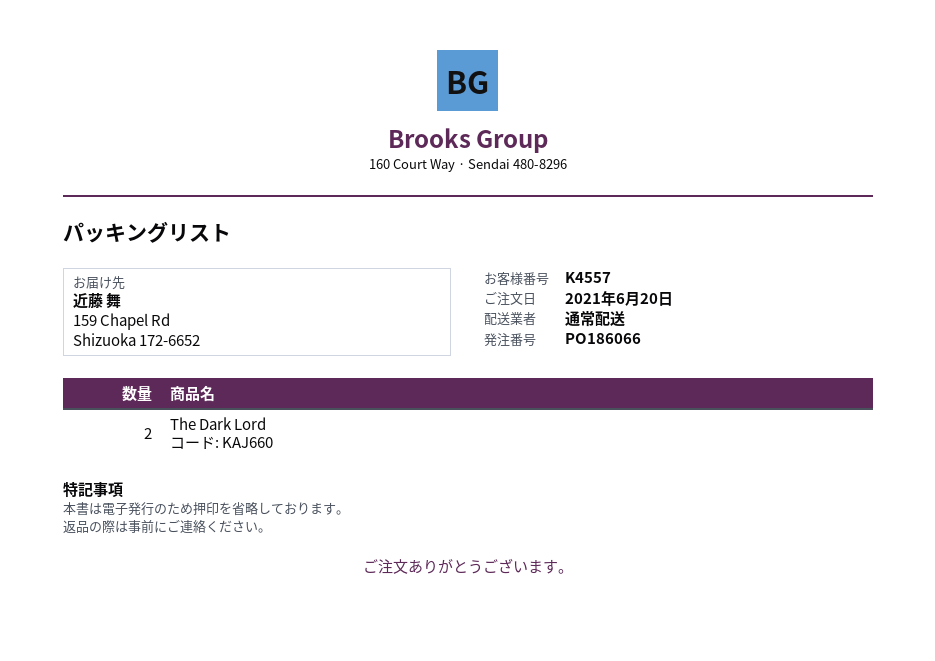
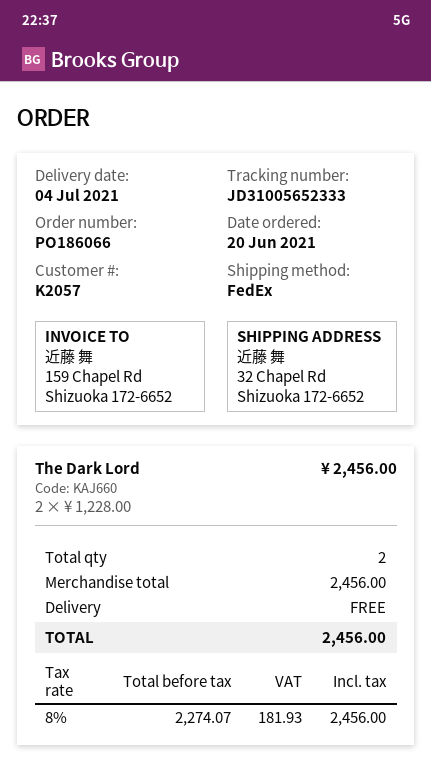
customer number: K4557 -> K2057
shipping method: standard -> FedEx
ship to: 159 Chapel Rd, Shizuoka 172-6652 -> 32 Chapel Rd, Shizuoka 172-6652

